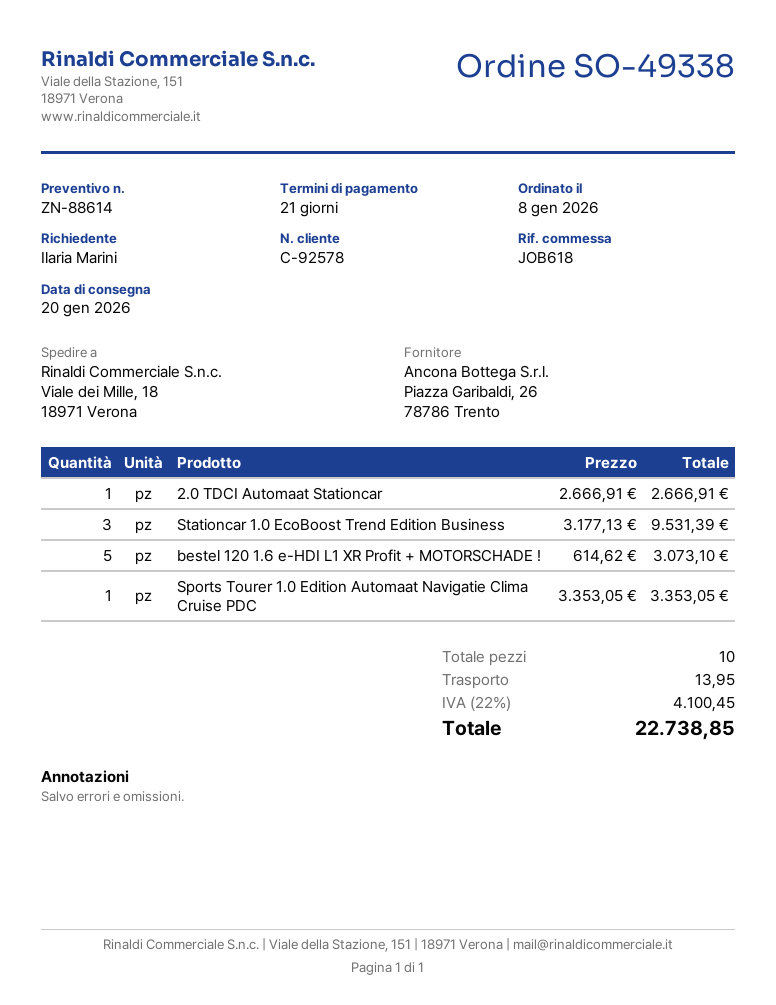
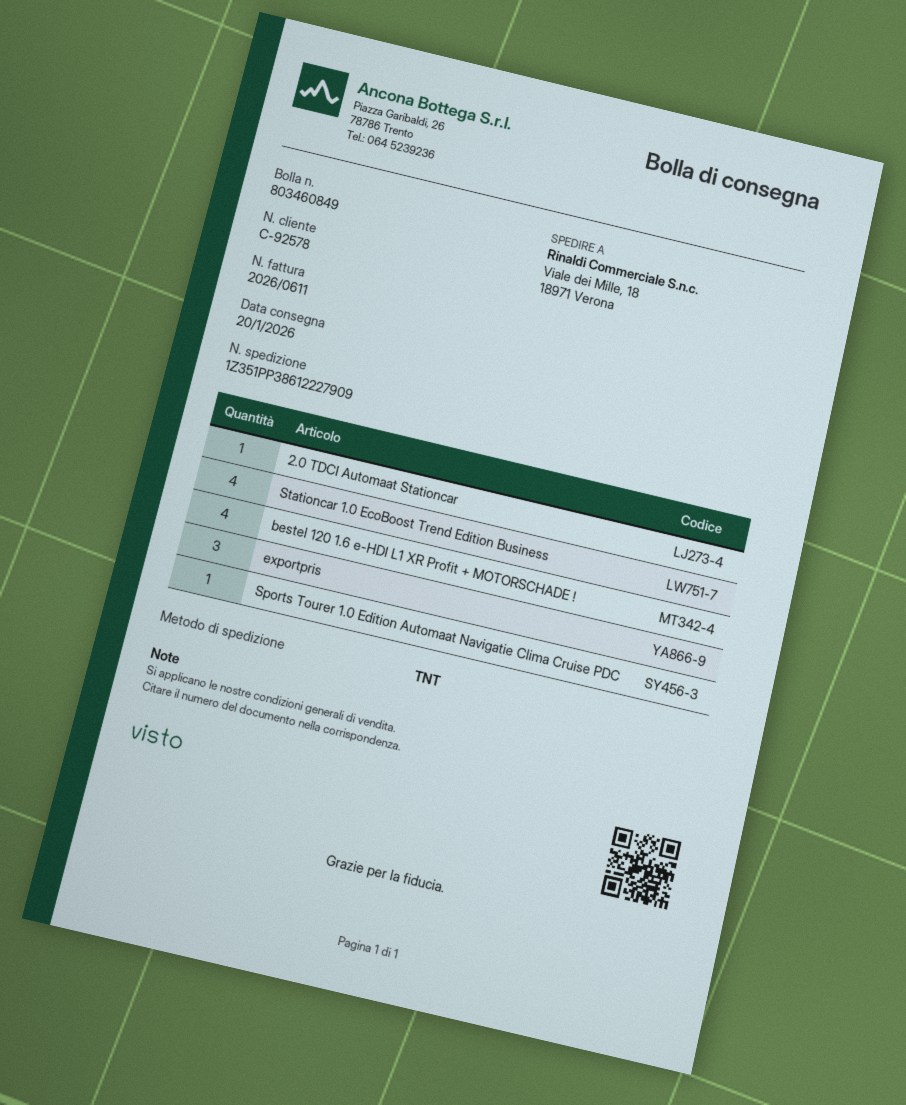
Stationcar 1.0 EcoBoost Trend Edition Business: 3 -> 4
bestel 120 1.6 e-HDI L1 XR Profit + MOTORSCHADE !: 5 -> 4
exportpris: none -> 3

